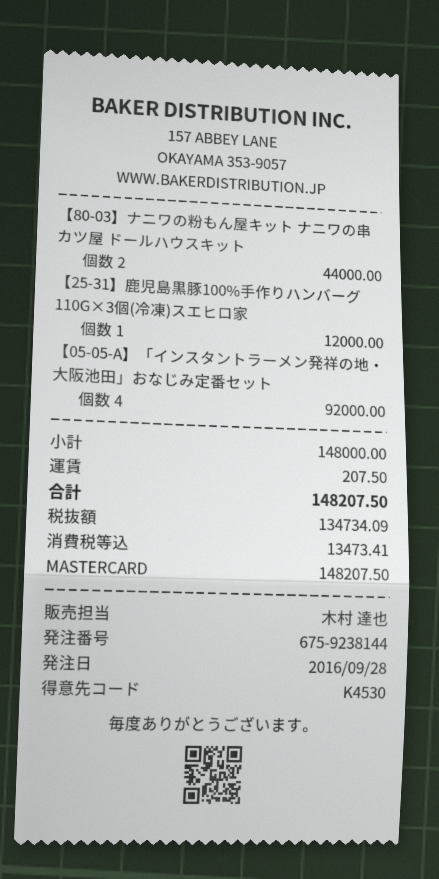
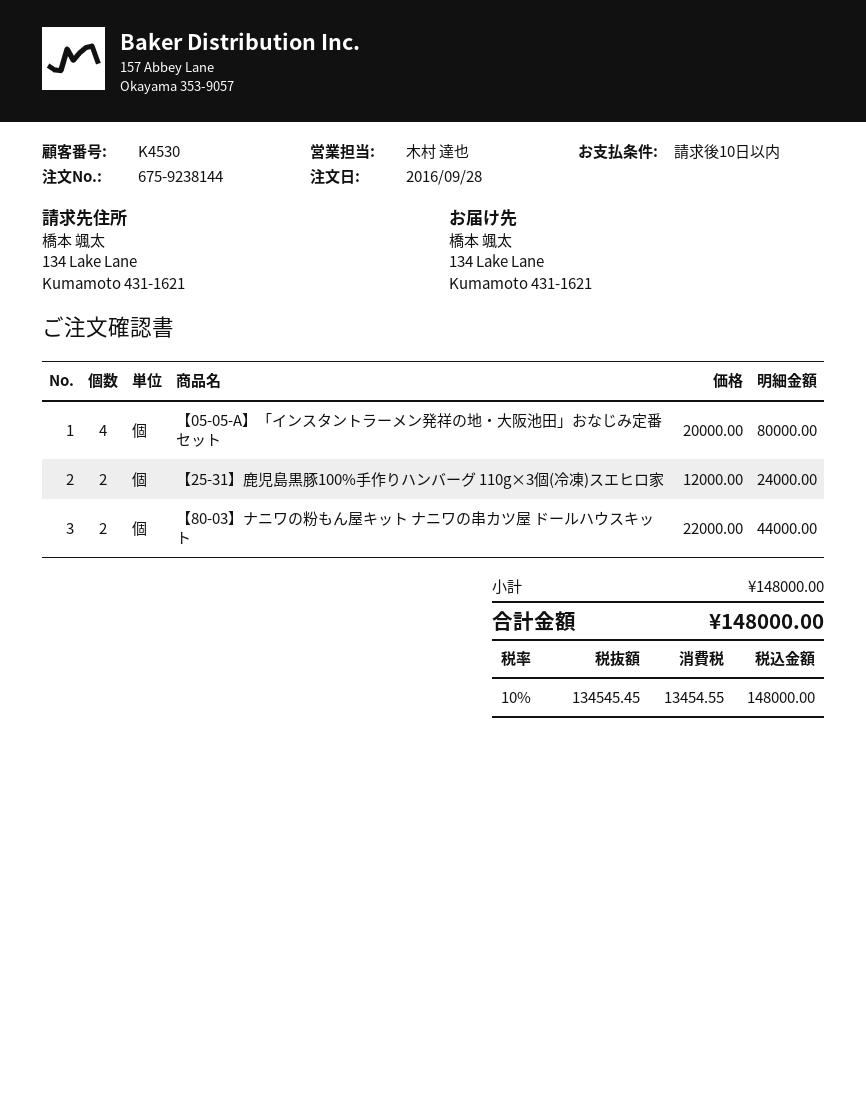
【25-31】鹿児島黒豚100%手作りハンバーグ 110G×3個(冷凍)スエヒロ家: 1 for 12000.00 -> 2 for 24000.00
【05-05-A】「インスタントラーメン発祥の地・大阪池田」おなじみ定番セット: 4 for 92000.00 -> 4 for 80000.00
shipping: 207.50 -> none
net: 134734.09 -> 134545.45
tax: 13473.41 -> 13454.55
total: 148207.50 -> 148000.00

